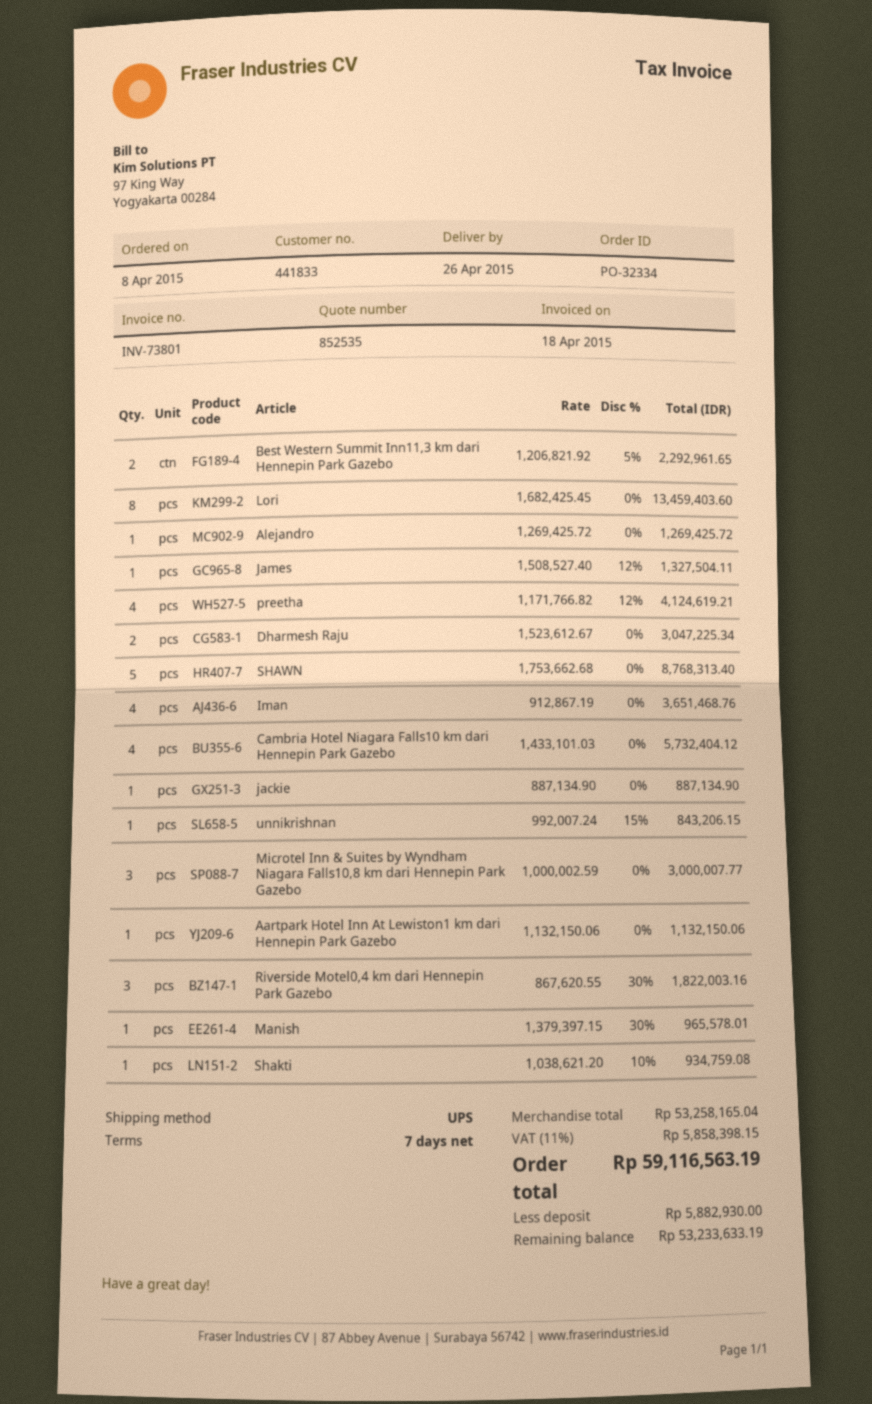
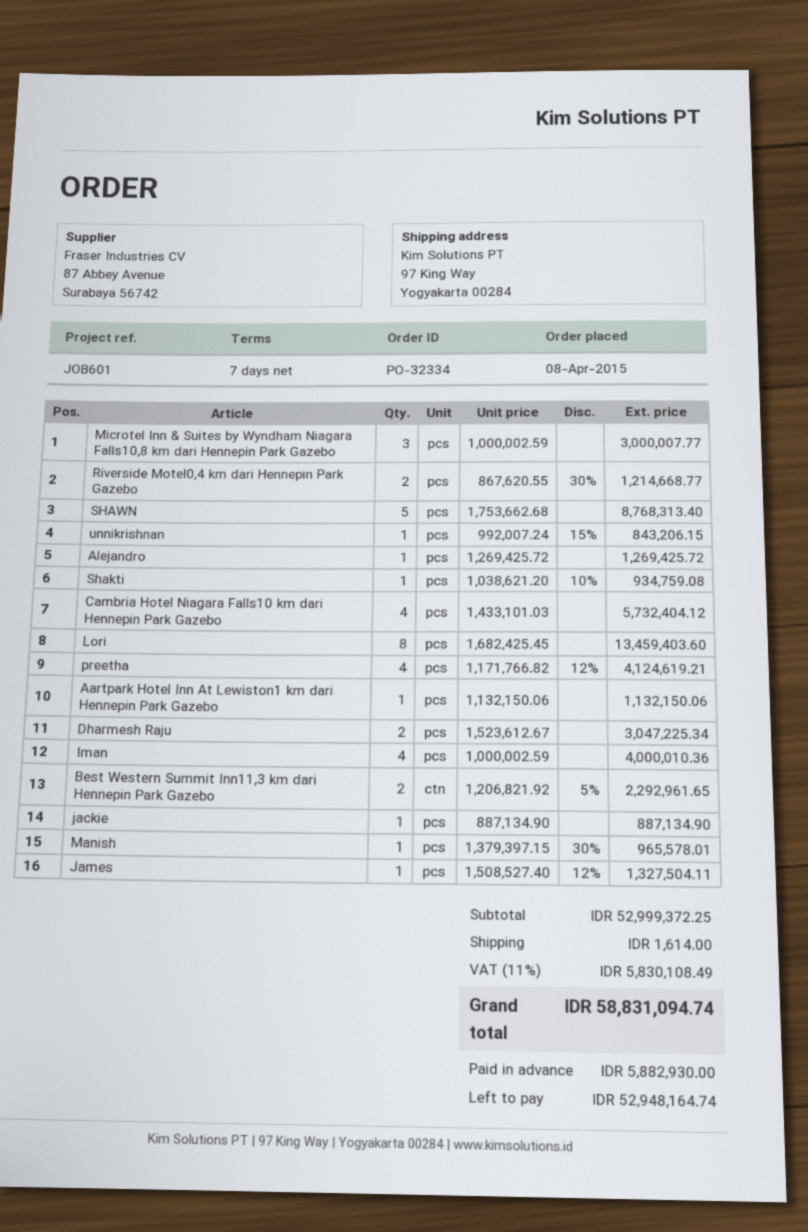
Iman: 4 x 912867.19 = 3651468.76 -> 4 x 1000002.59 = 4000010.36
Riverside Motel0,4 km dari Hennepin Park Gazebo: 3 x 867620.55 - 30% = 1822003.16 -> 2 x 867620.55 - 30% = 1214668.77
subtotal: 53258165.04 -> 52999372.25
shipping: none -> 1614.00
tax: 11% = 5858398.15 -> 11% = 5830108.49
total: 59116563.19 -> 58831094.74
balance: 53233633.19 -> 52948164.74

